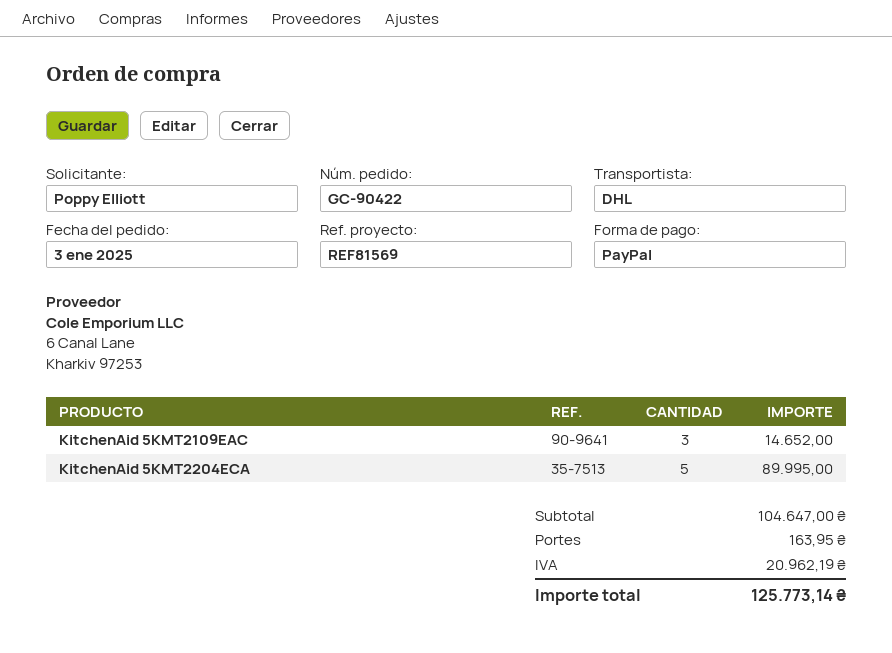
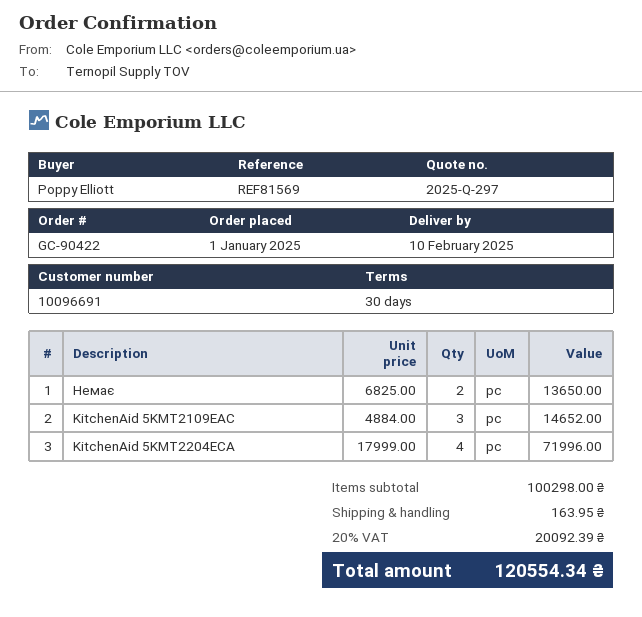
order date: 2025-01-03 -> 2025-01-01
KitchenAid 5KMT2204ECA: 5 for 89995.00 -> 4 for 71996.00
Немає: none -> 2 for 13650.00
subtotal: 104647.00 -> 100298.00
tax: 20962.19 -> 20092.39
total: 125773.14 -> 120554.34

